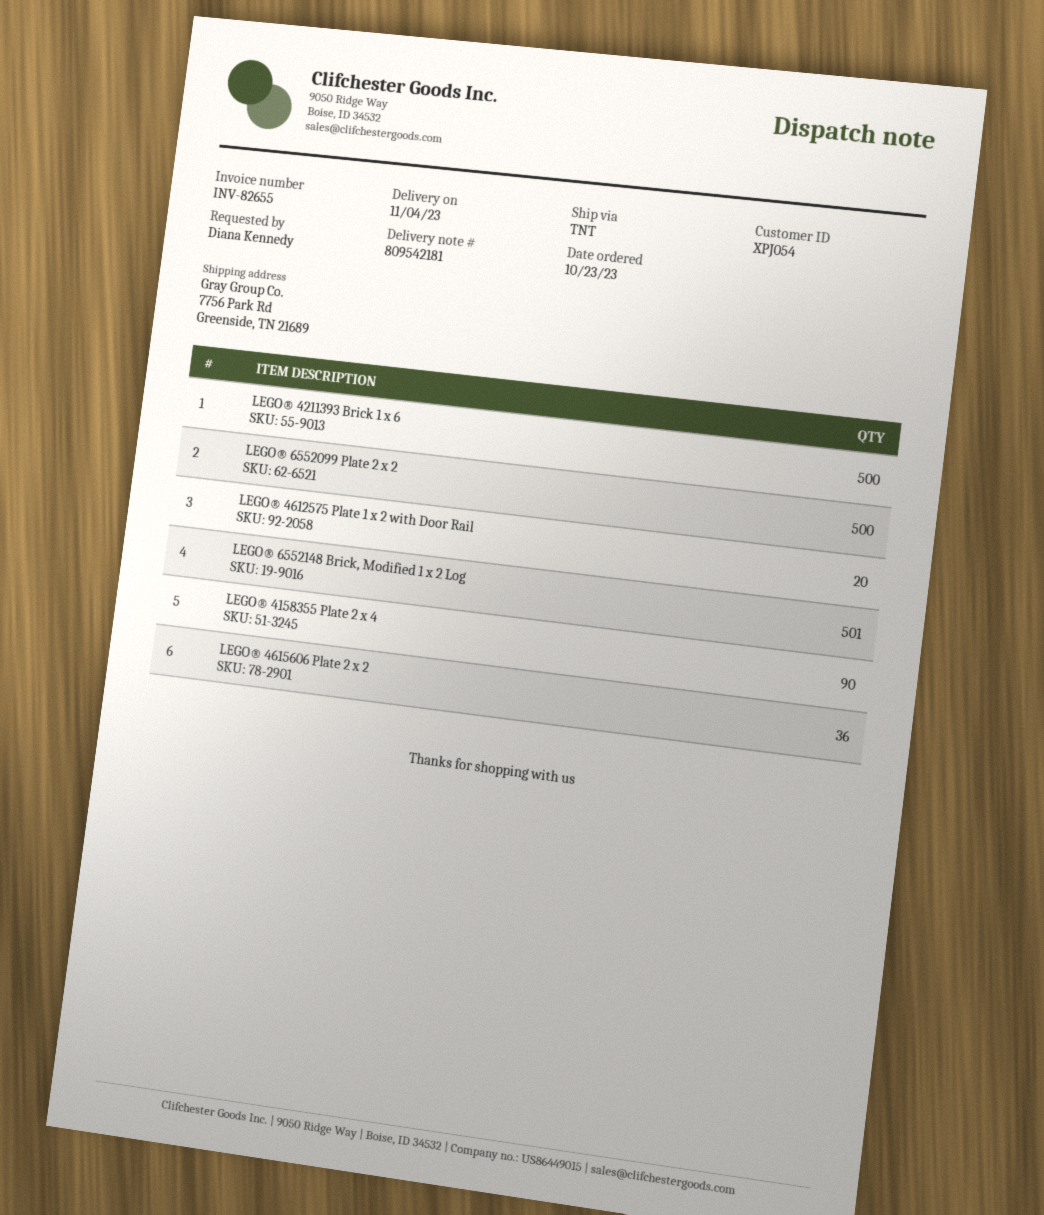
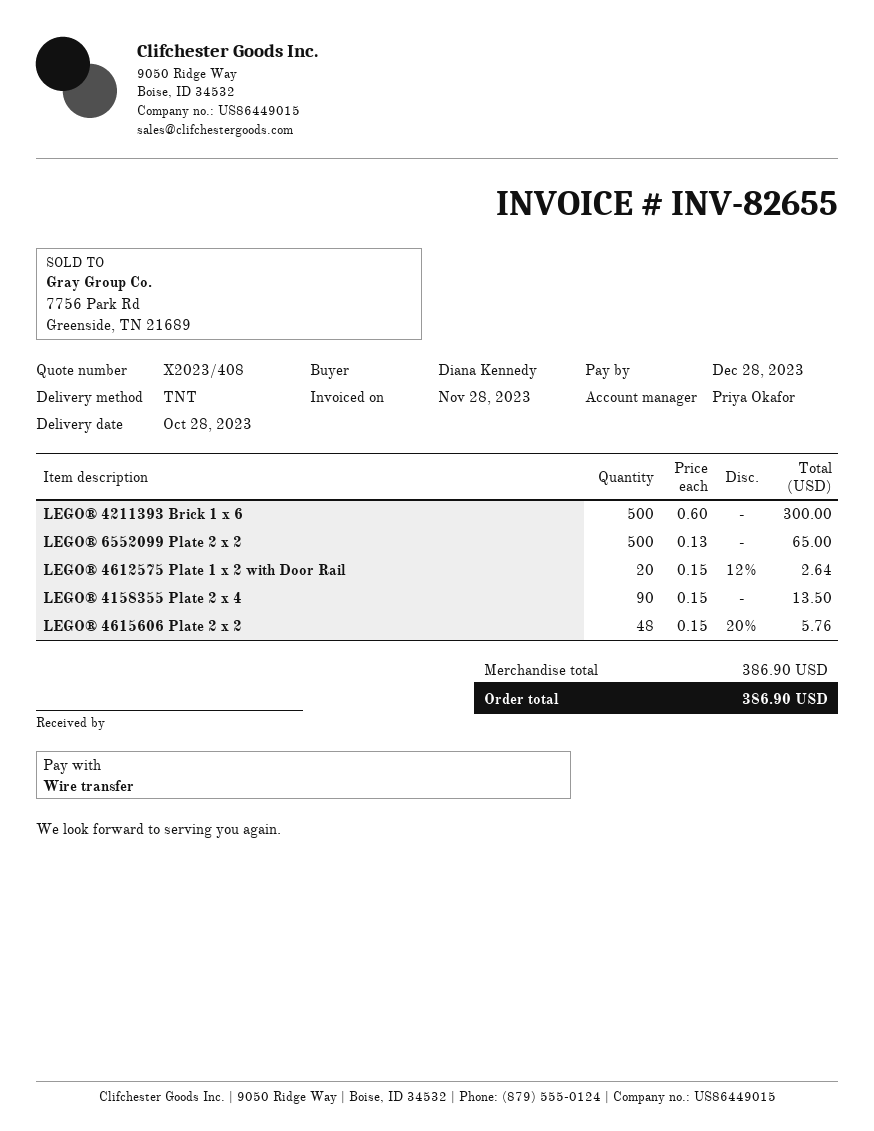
delivery date: 2023-11-04 -> 2023-10-28
LEGO® 6552148 Brick, Modified 1 x 2 Log: 501 -> none
LEGO® 4615606 Plate 2 x 2: 36 -> 48

